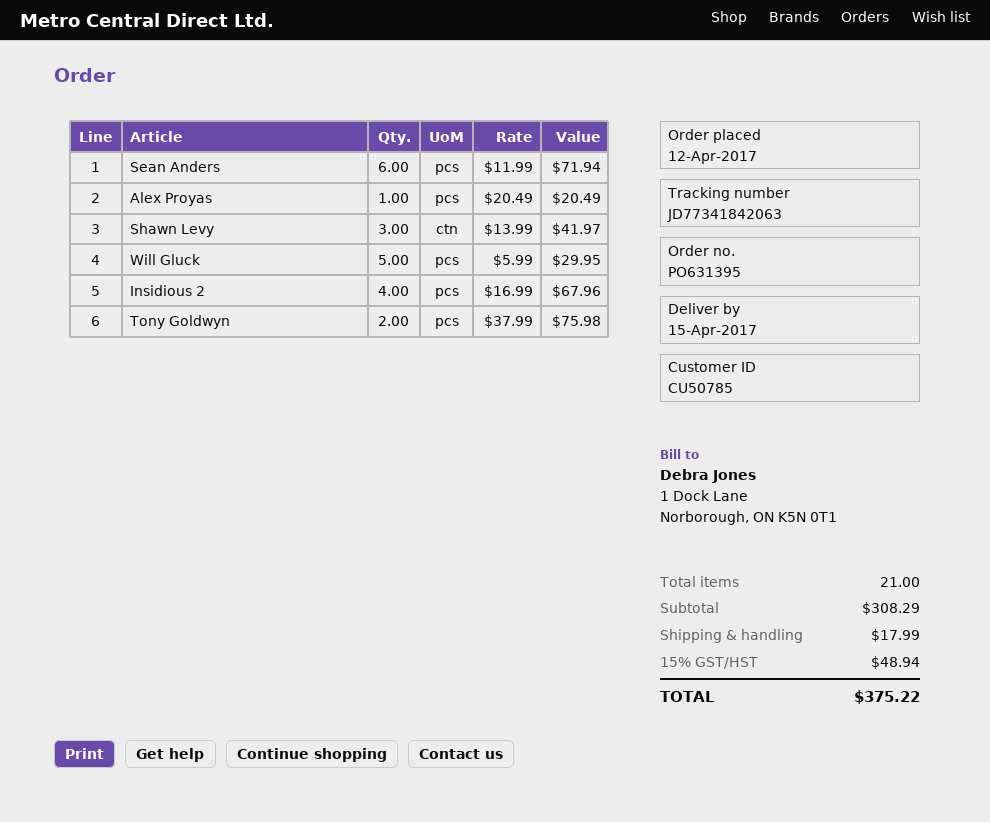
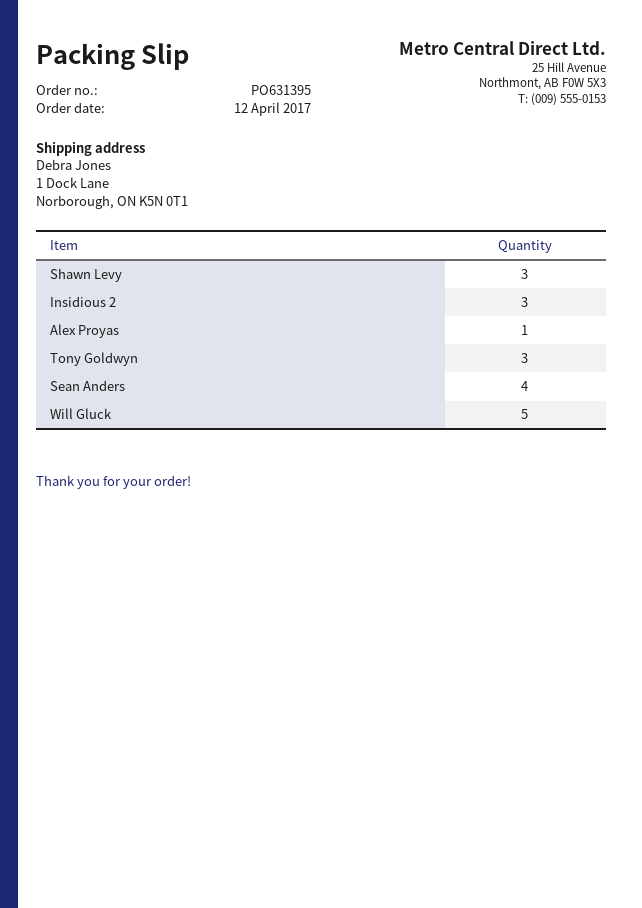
Sean Anders: 6 -> 4
Insidious 2: 4 -> 3
Tony Goldwyn: 2 -> 3

